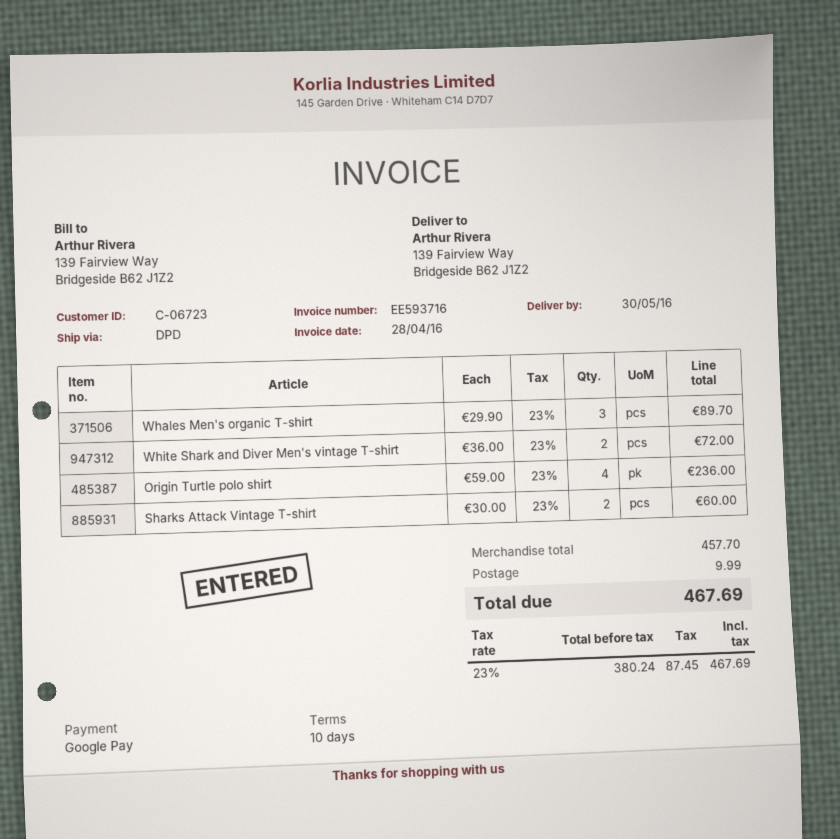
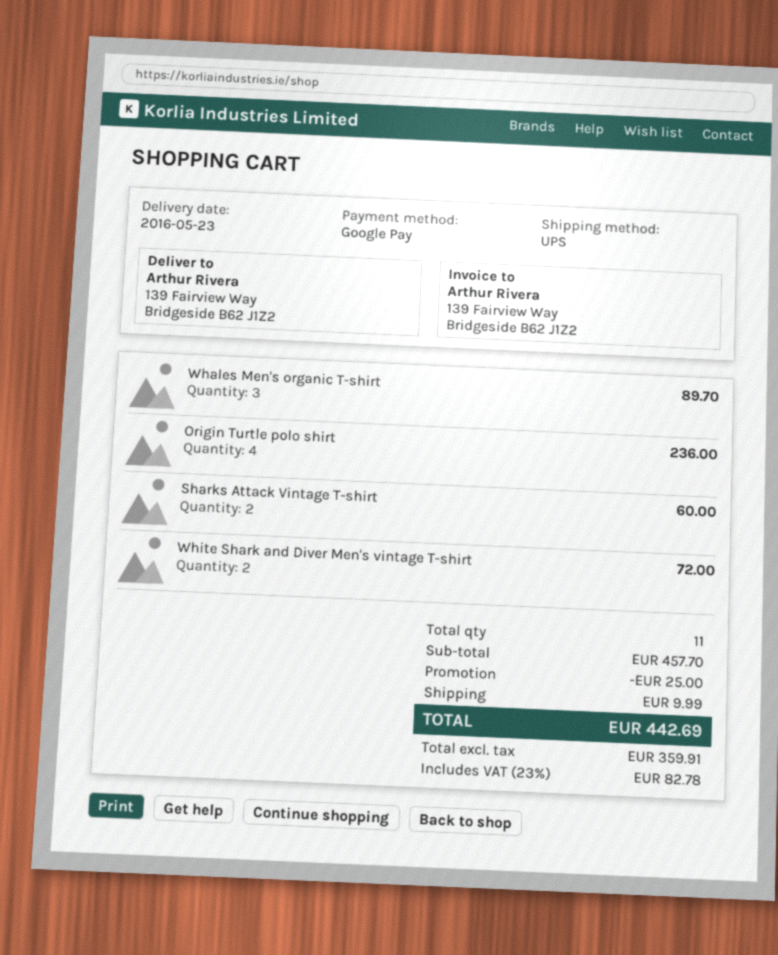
delivery date: 2016-05-30 -> 2016-05-23
shipping method: DPD -> UPS
discount: none -> 25.00
net: 380.24 -> 359.91
tax: 23% = 87.45 -> 23% = 82.78
total: 467.69 -> 442.69

